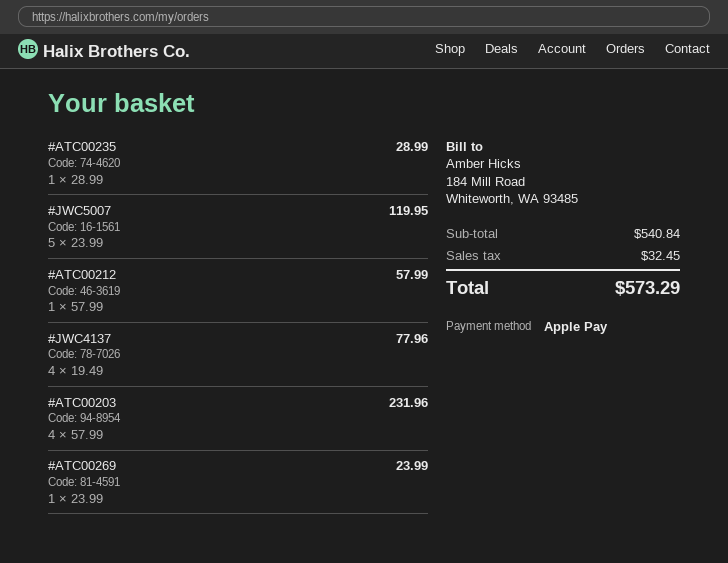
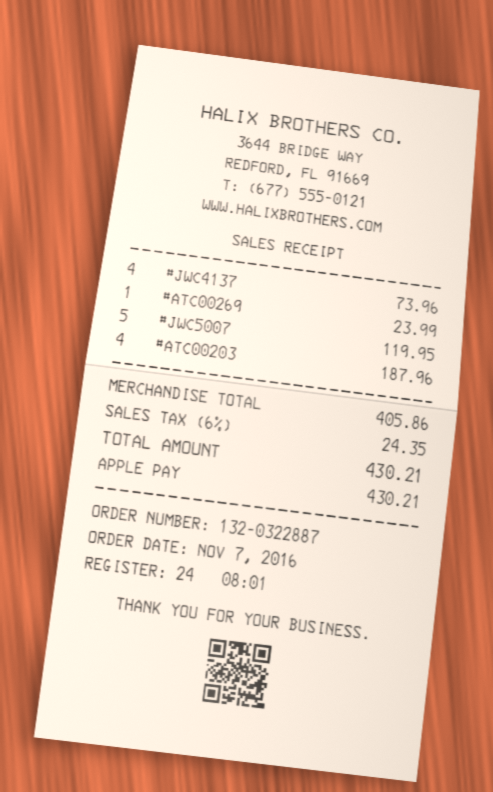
#ATC00235: 1 for 28.99 -> none
#ATC00212: 1 for 57.99 -> none
#JWC4137: 4 for 77.96 -> 4 for 73.96
#ATC00203: 4 for 231.96 -> 4 for 187.96
subtotal: 540.84 -> 405.86
tax: 32.45 -> 24.35
total: 573.29 -> 430.21

